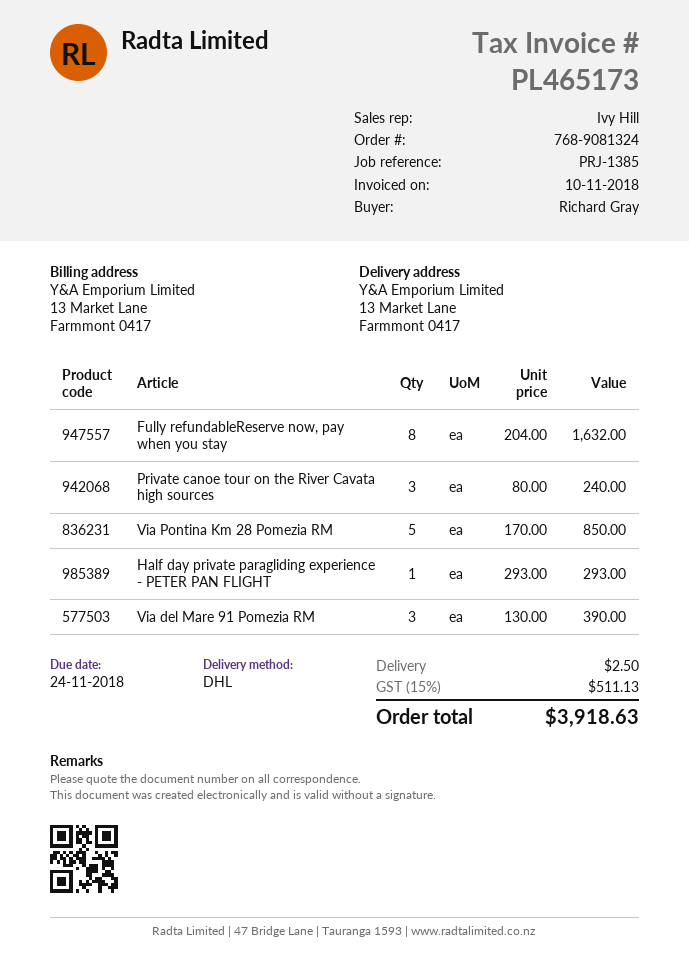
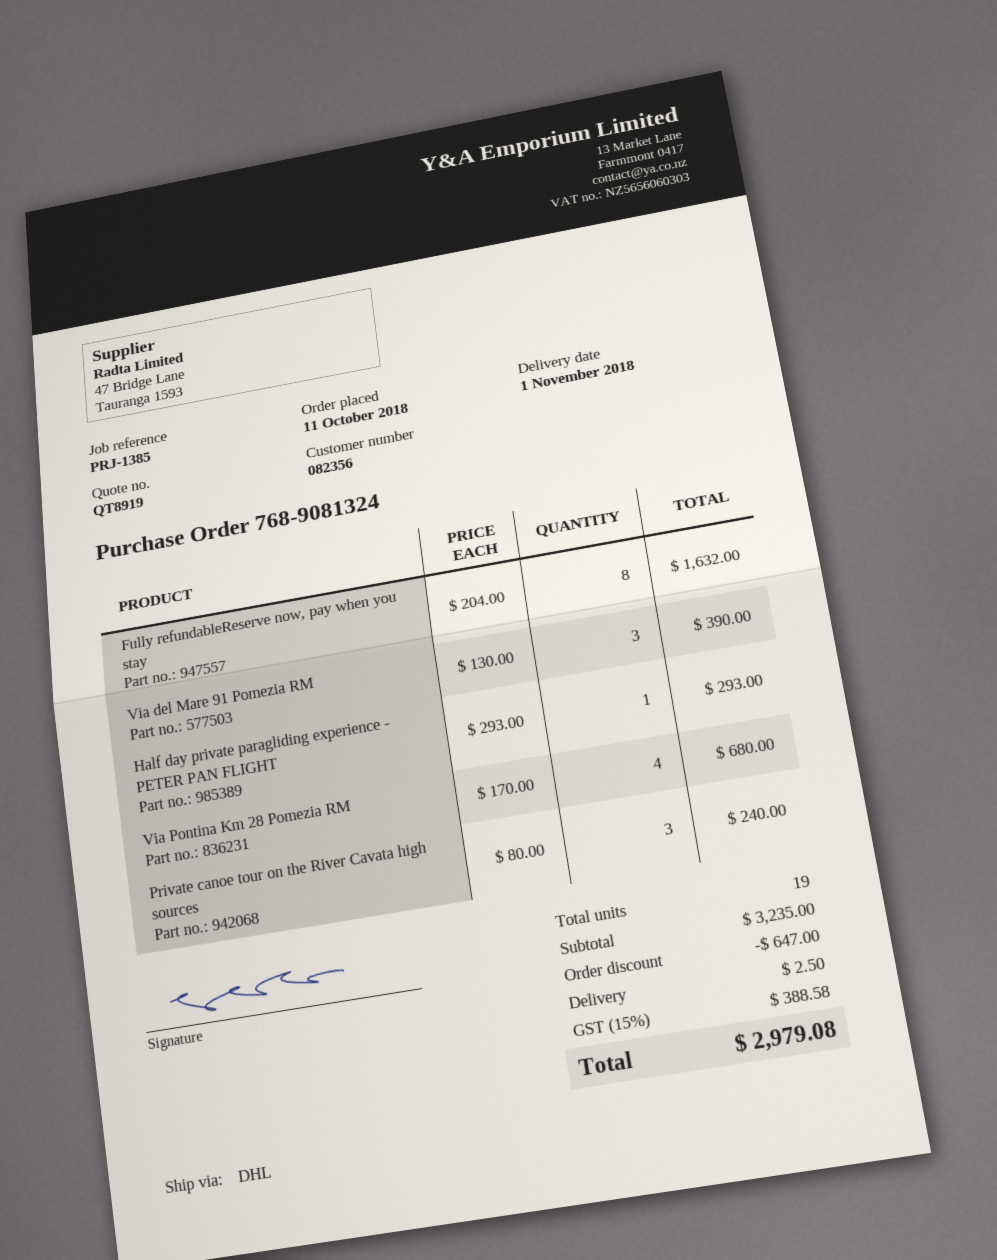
Via Pontina Km 28 Pomezia RM: 5 x 170.00 = 850.00 -> 4 x 170.00 = 680.00
discount: none -> 647.00
tax: 15% = 511.13 -> 15% = 388.58
total: 3918.63 -> 2979.08

